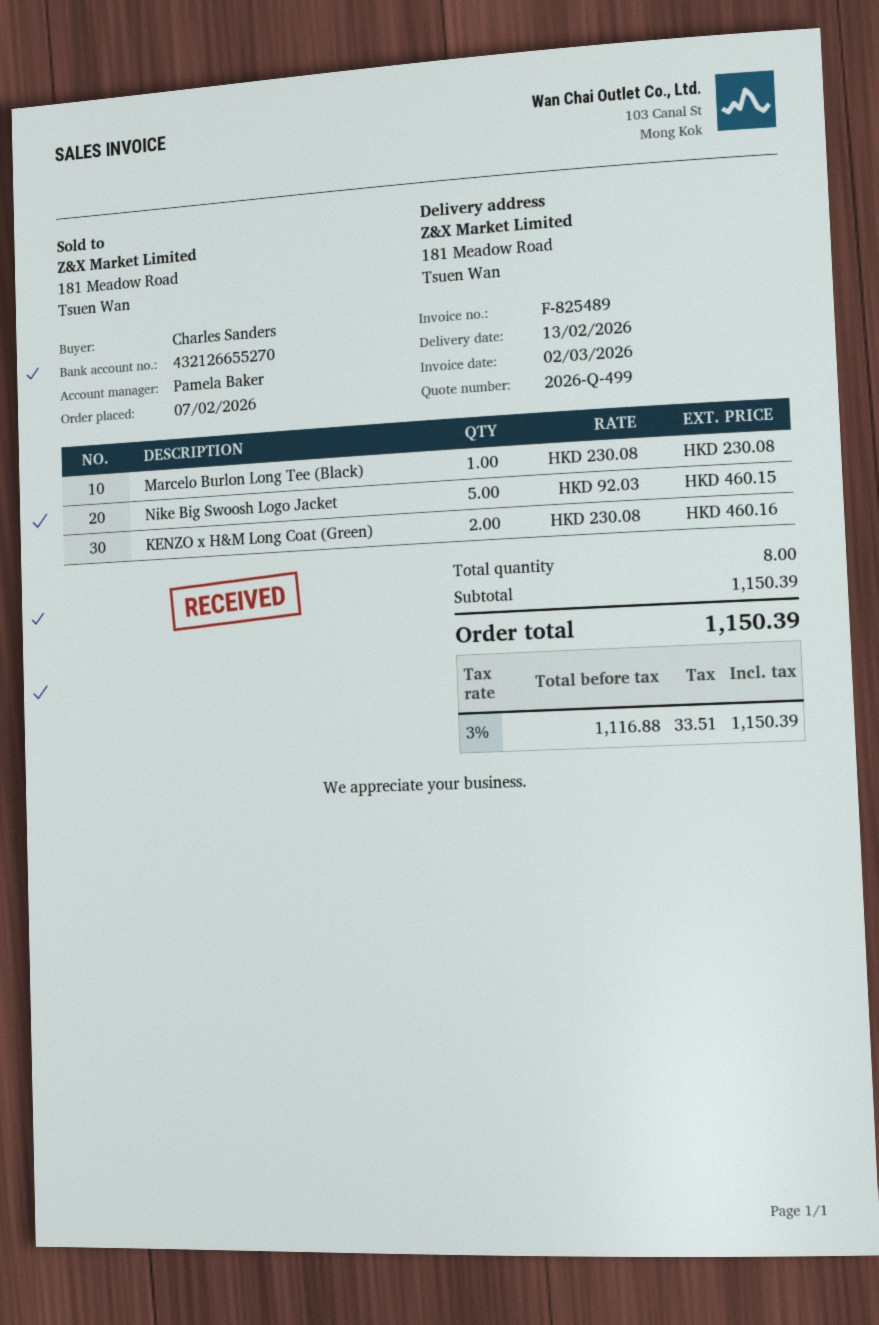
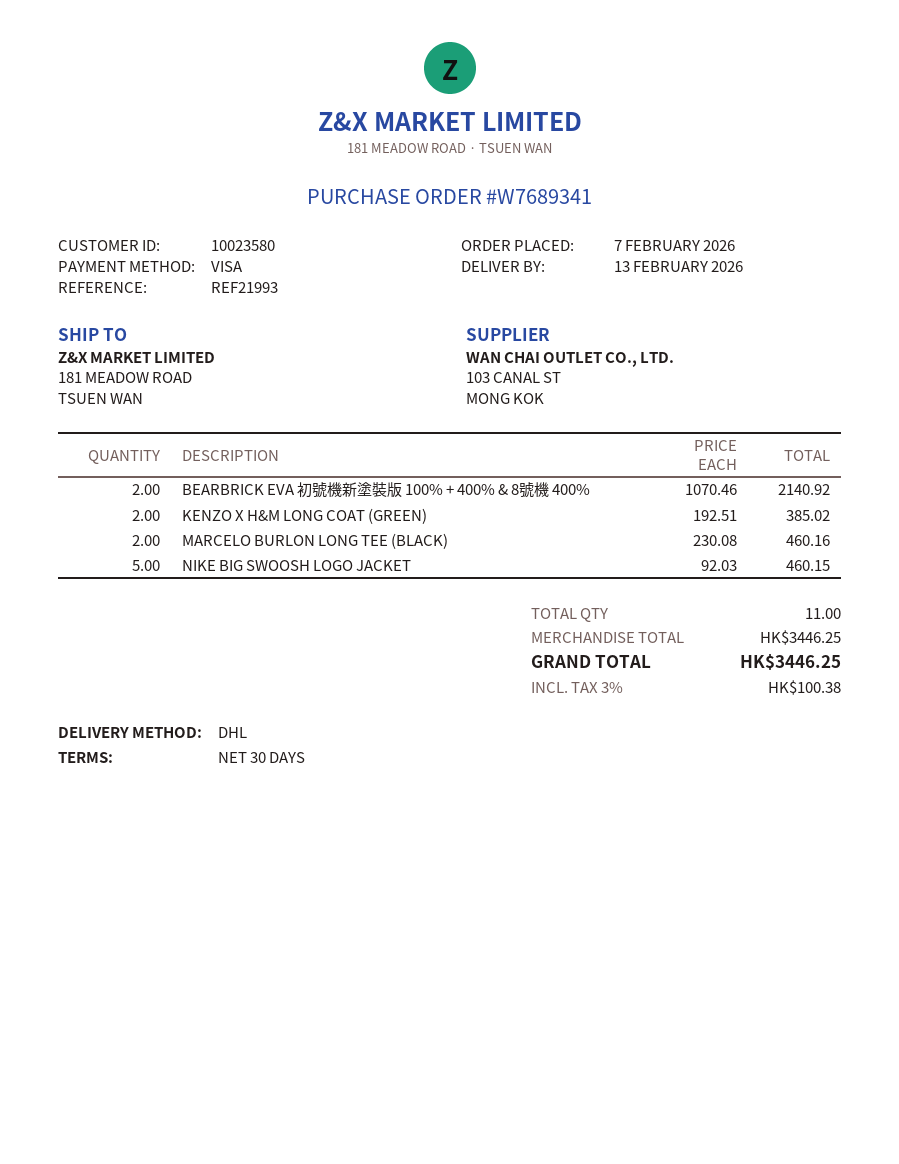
Marcelo Burlon Long Tee (Black): 1 x 230.08 = 230.08 -> 2 x 230.08 = 460.16
KENZO x H&M Long Coat (Green): 2 x 230.08 = 460.16 -> 2 x 192.51 = 385.02
BEARBRICK EVA 初號機新塗裝版 100% + 400% & 8號機 400%: none -> 2 x 1070.46 = 2140.92
total quantity: 8 -> 11
subtotal: 1150.39 -> 3446.25
tax: 3% = 33.51 -> 3% = 100.38
total: 1150.39 -> 3446.25

